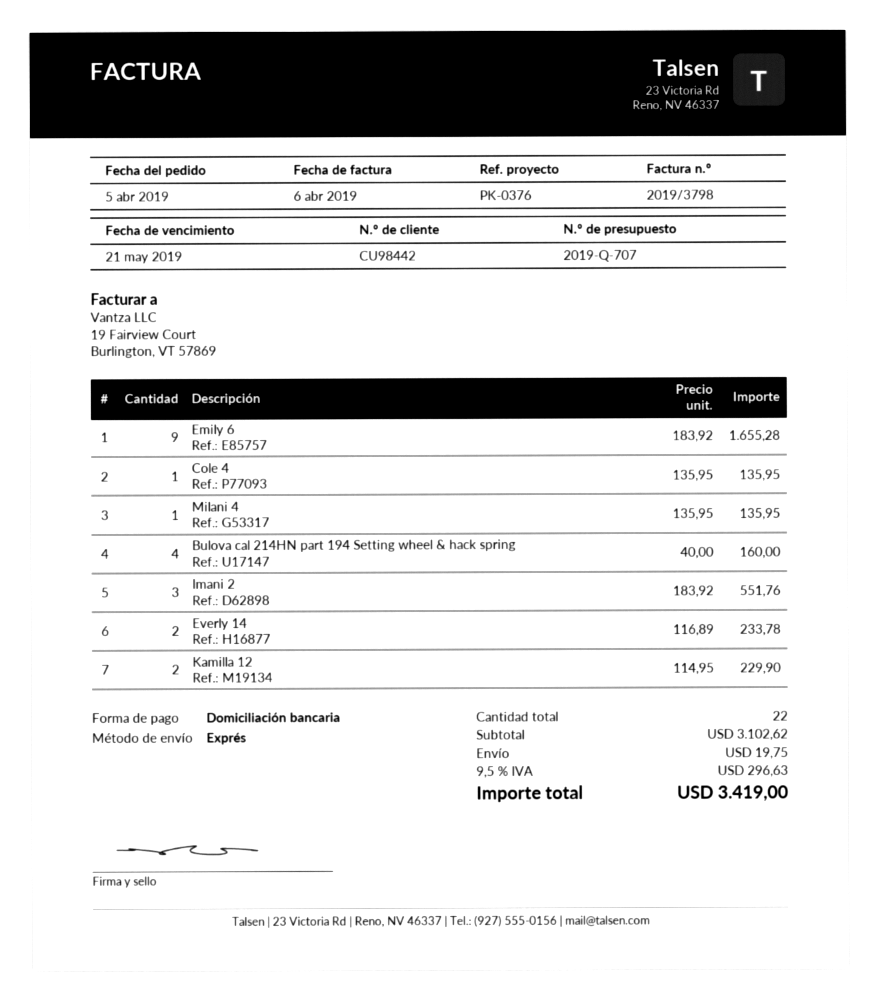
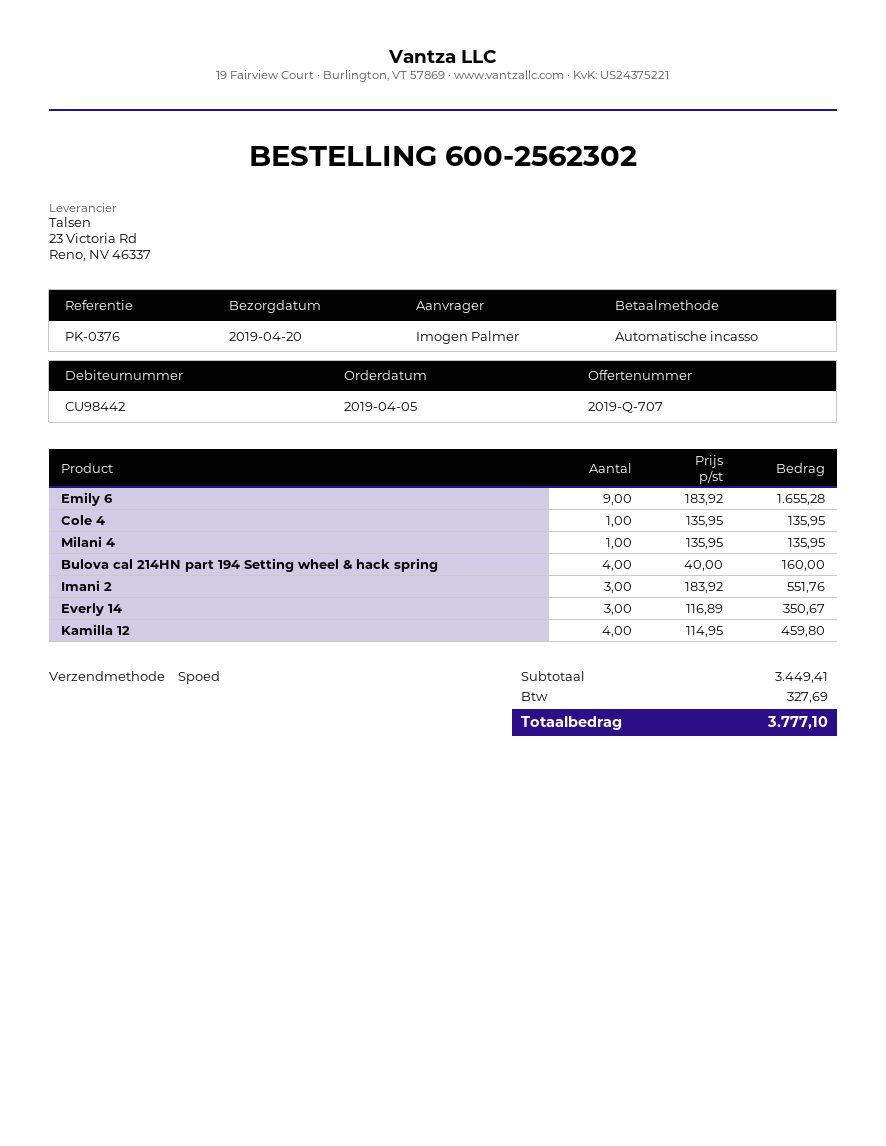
Everly 14: 2 x 116.89 = 233.78 -> 3 x 116.89 = 350.67
Kamilla 12: 2 x 114.95 = 229.90 -> 4 x 114.95 = 459.80
subtotal: 3102.62 -> 3449.41
shipping: 19.75 -> none
tax: 296.63 -> 327.69
total: 3419.00 -> 3777.10

